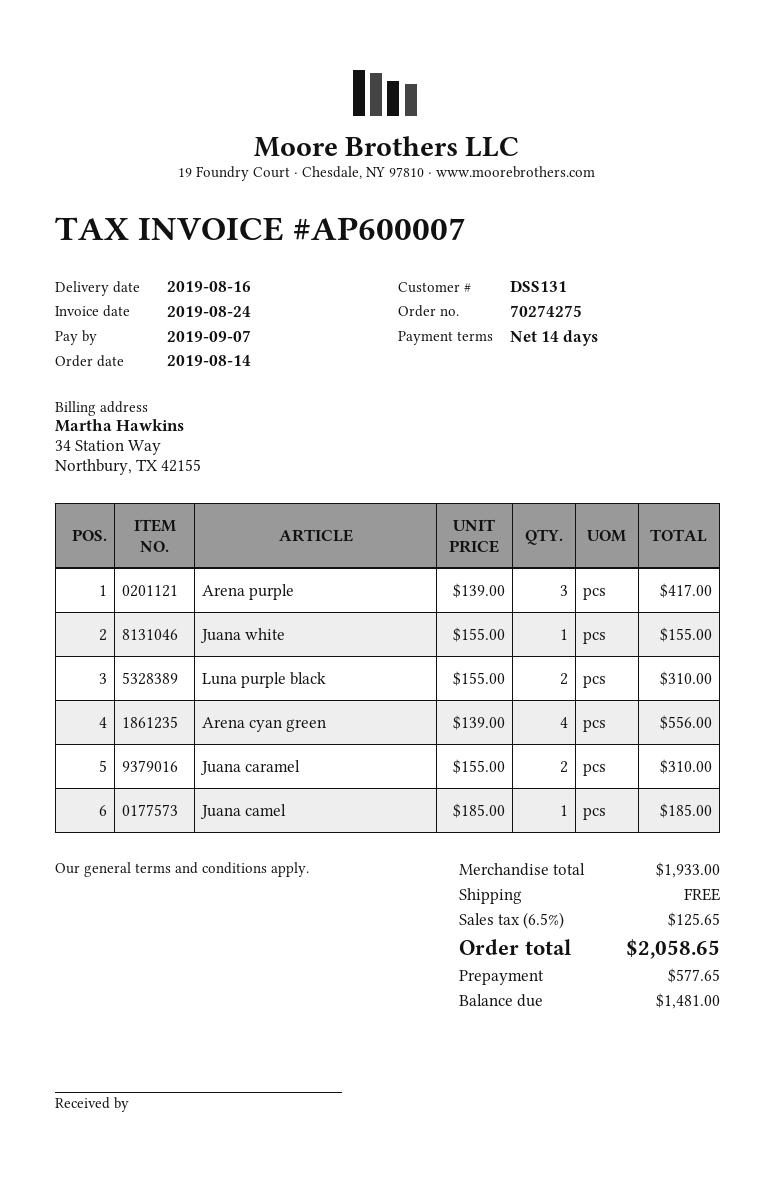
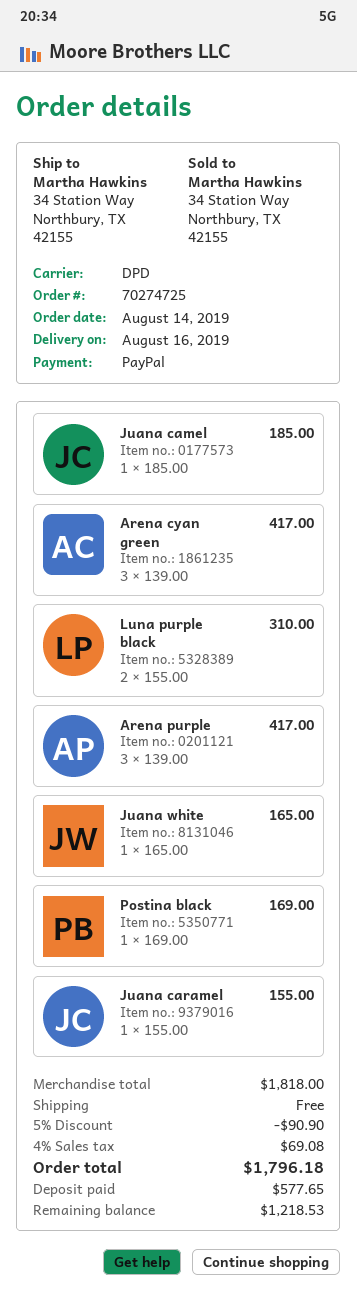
order number: 70274275 -> 70274725
Juana white: 1 x 155.00 = 155.00 -> 1 x 165.00 = 165.00
Arena cyan green: 4 x 139.00 = 556.00 -> 3 x 139.00 = 417.00
Juana caramel: 2 x 155.00 = 310.00 -> 1 x 155.00 = 155.00
Postina black: none -> 1 x 169.00 = 169.00
subtotal: 1933.00 -> 1818.00
discount: none -> 5% = 90.90
tax: 6.5% = 125.65 -> 4% = 69.08
total: 2058.65 -> 1796.18
balance: 1481.00 -> 1218.53

